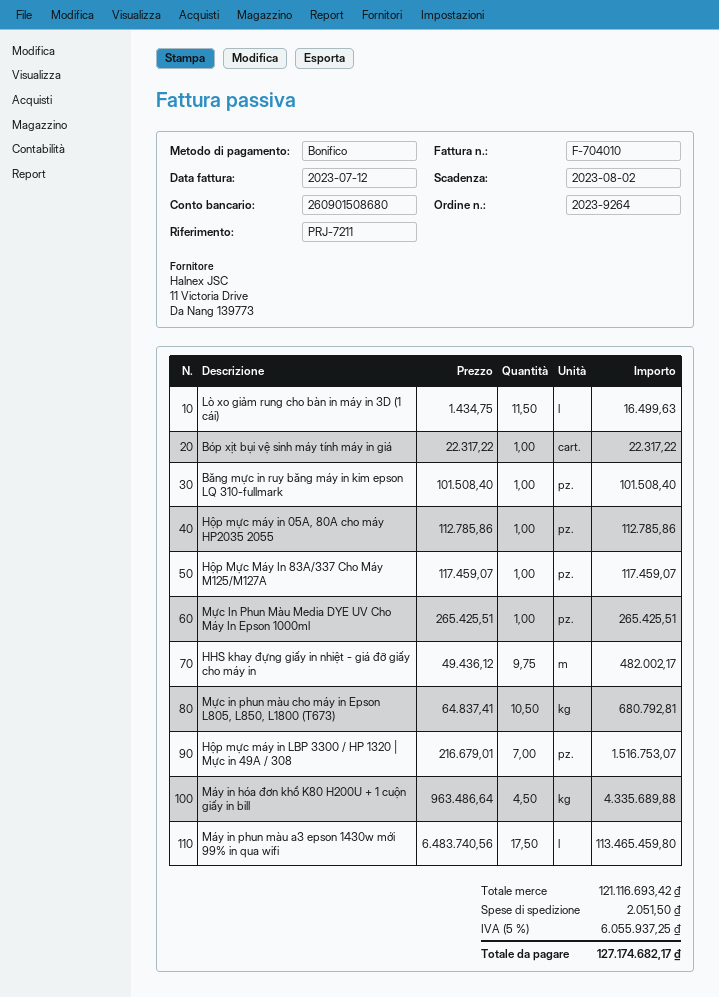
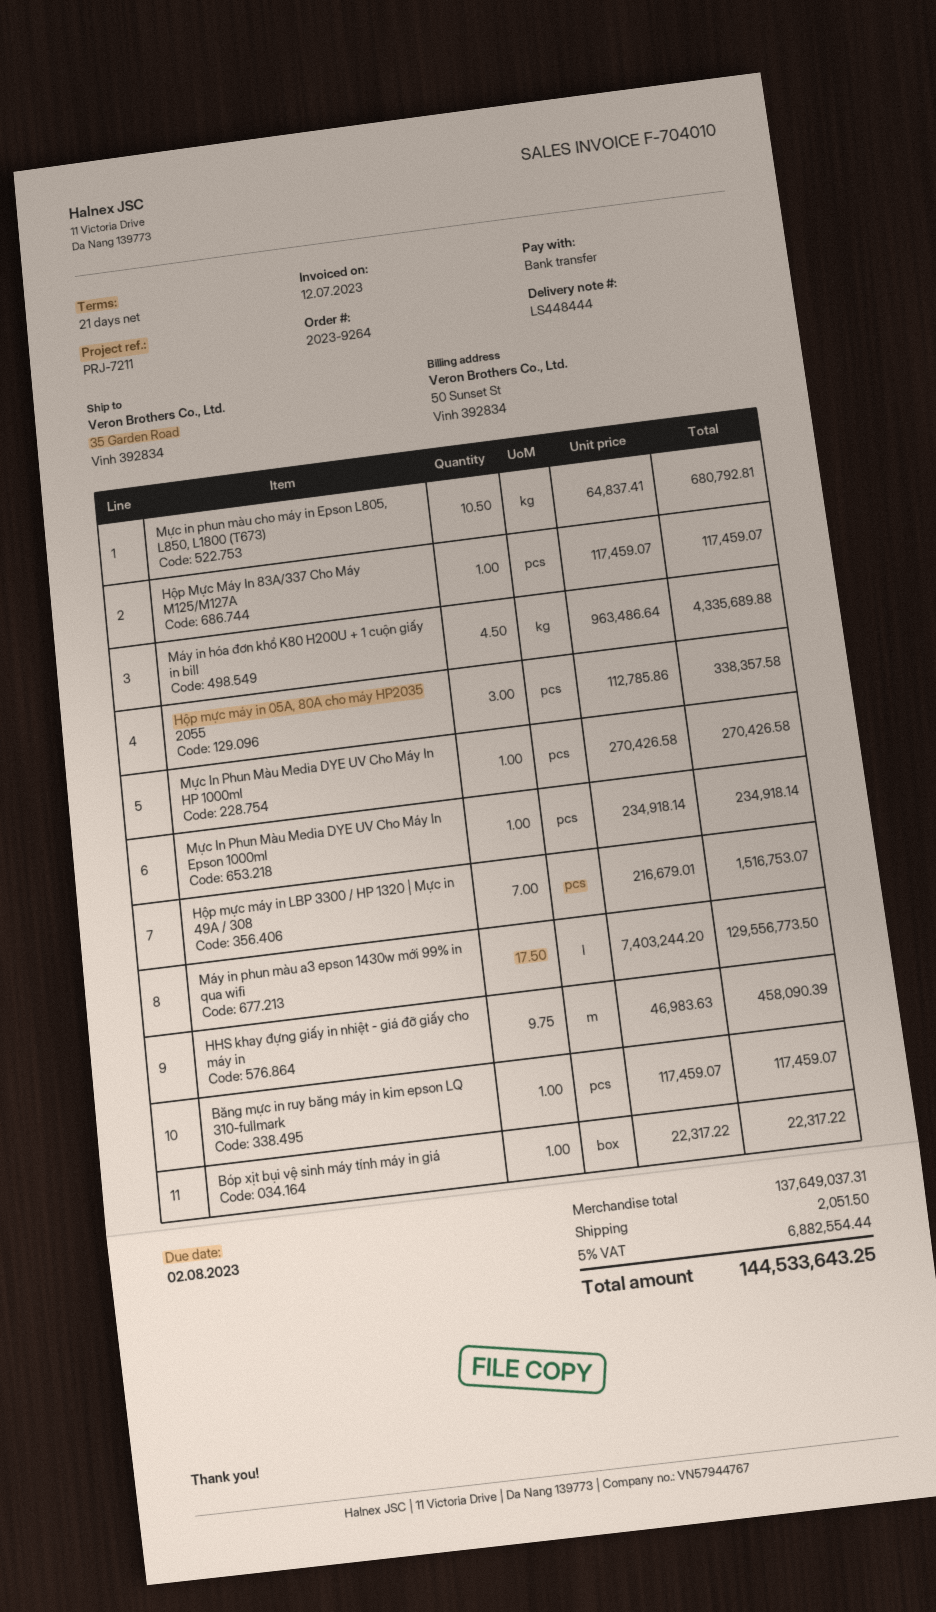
Lò xo giảm rung cho bàn in máy in 3D (1 cái): 11.5 x 1434.75 = 16499.63 -> none
Băng mực in ruy băng máy in kim epson LQ 310-fullmark: 1 x 101508.40 = 101508.40 -> 1 x 117459.07 = 117459.07
Hộp mực máy in 05A, 80A cho máy HP2035 2055: 1 x 112785.86 = 112785.86 -> 3 x 112785.86 = 338357.58
Mực In Phun Màu Media DYE UV Cho Máy In Epson 1000ml: 1 x 265425.51 = 265425.51 -> 1 x 234918.14 = 234918.14
HHS khay đựng giấy in nhiệt - giá đỡ giấy cho máy in: 9.75 x 49436.12 = 482002.17 -> 9.75 x 46983.63 = 458090.39
Máy in phun màu a3 epson 1430w mới 99% in qua wifi: 17.5 x 6483740.56 = 113465459.80 -> 17.5 x 7403244.20 = 129556773.50
Mực In Phun Màu Media DYE UV Cho Máy In HP 1000ml: none -> 1 x 270426.58 = 270426.58
subtotal: 121116693.42 -> 137649037.31
tax: 5% = 6055937.25 -> 5% = 6882554.44
total: 127174682.17 -> 144533643.25

